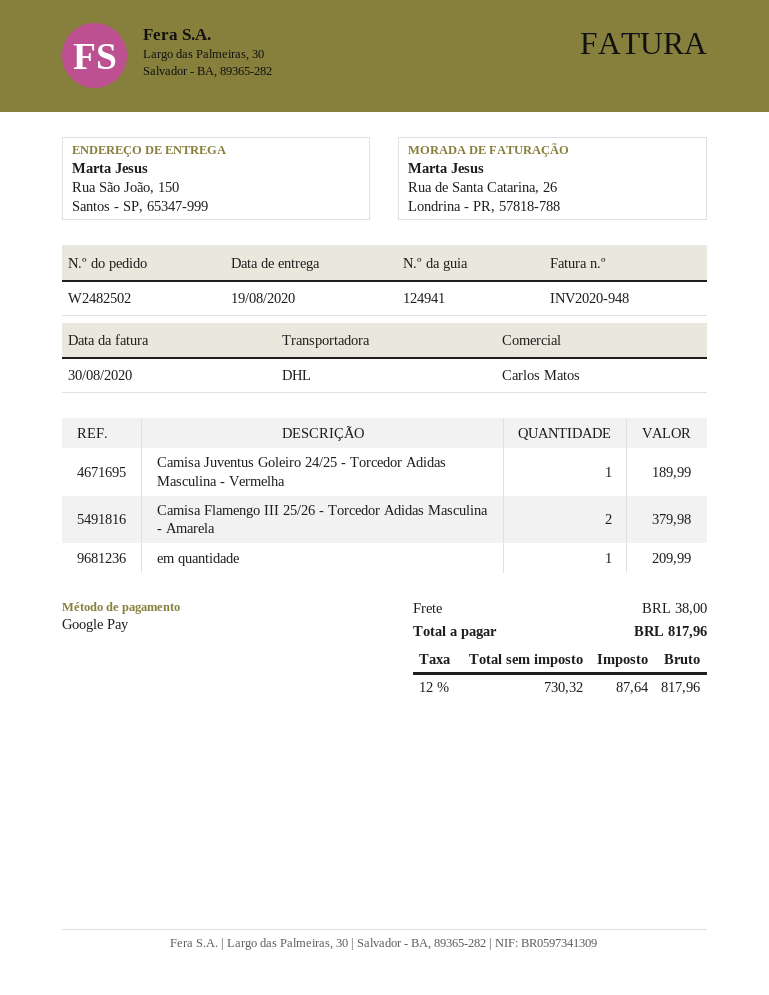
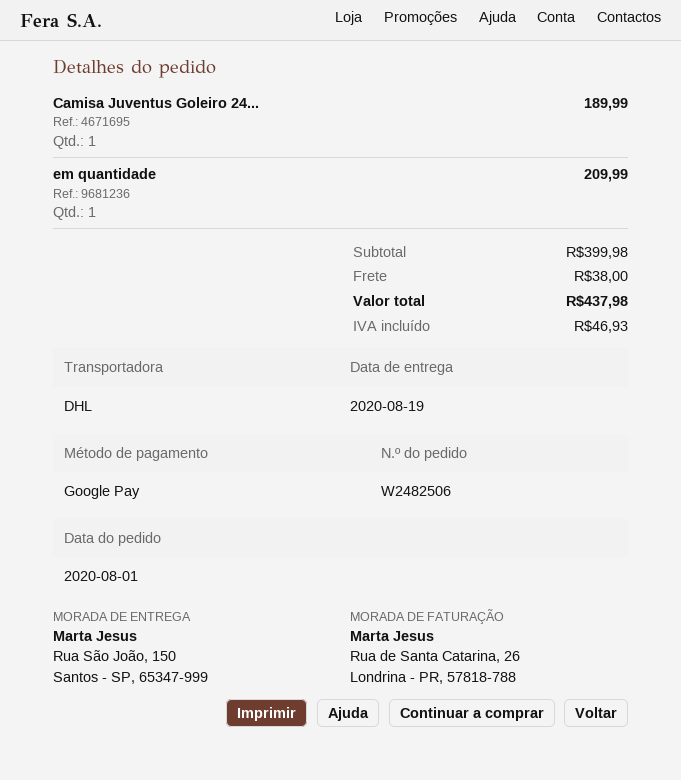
order number: W2482502 -> W2482506
Camisa Flamengo III 25/26 - Torcedor Adidas Masculina - Amarela: 2 for 379.98 -> none
tax: 87.64 -> 46.93
total: 817.96 -> 437.98

